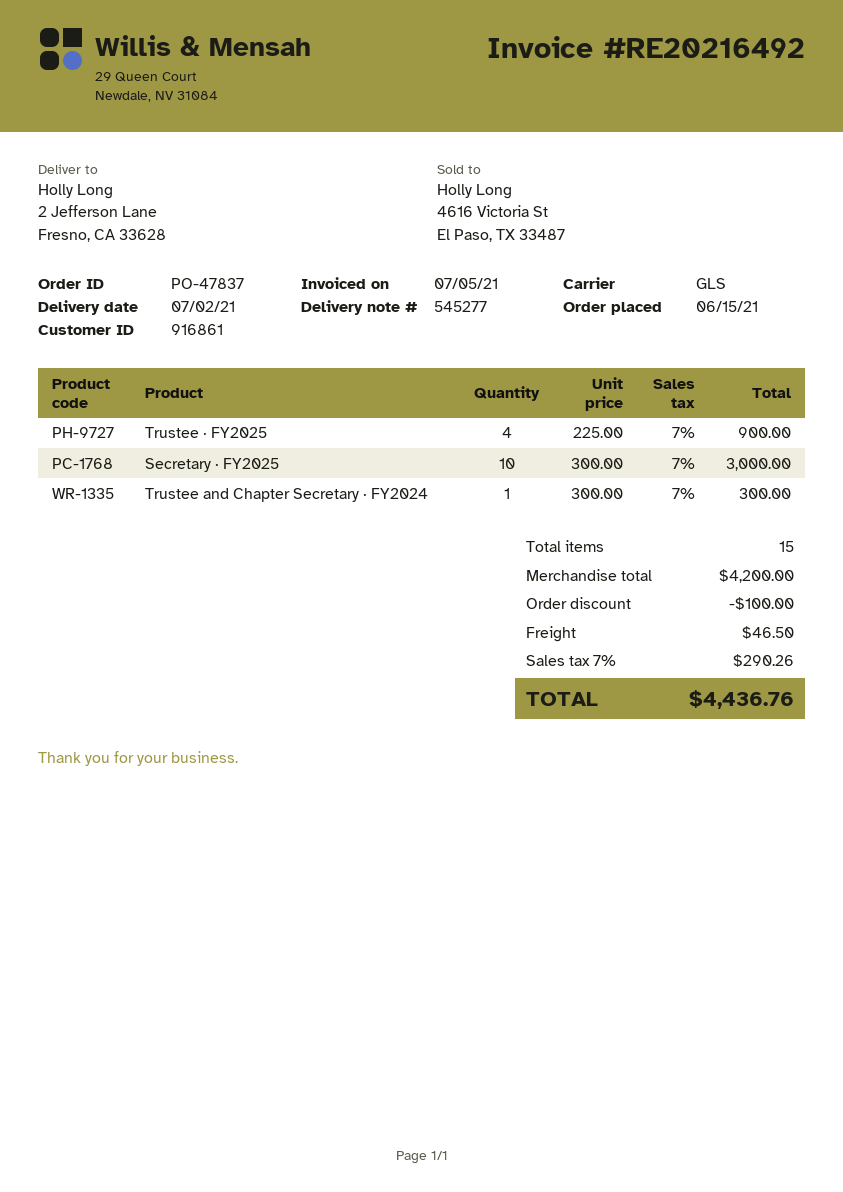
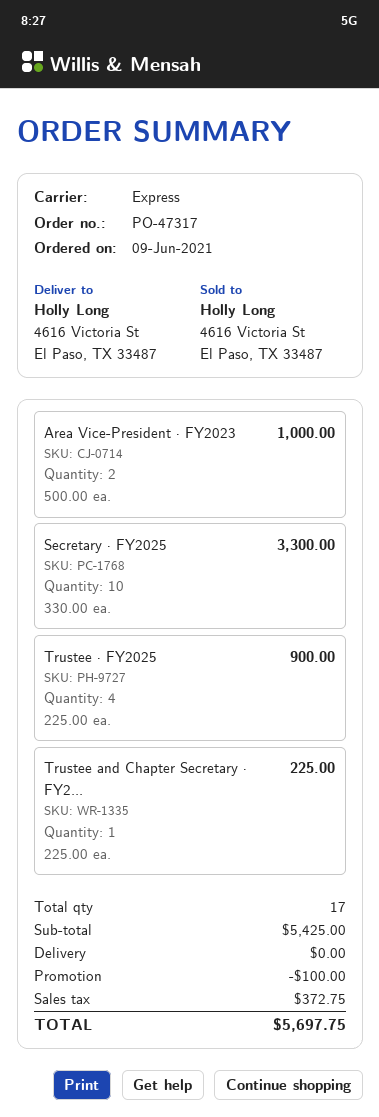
order number: PO-47837 -> PO-47317
order date: 2021-06-15 -> 2021-06-09
shipping method: GLS -> express
ship to: 2 Jefferson Lane, Fresno, CA 33628 -> 4616 Victoria St, El Paso, TX 33487
Secretary · FY2025: 10 x 300.00 = 3000.00 -> 10 x 330.00 = 3300.00
Trustee and Chapter Secretary · FY2024: 1 x 300.00 = 300.00 -> 1 x 225.00 = 225.00
Area Vice-President · FY2023: none -> 2 x 500.00 = 1000.00
total quantity: 15 -> 17
subtotal: 4200.00 -> 5425.00
shipping: 46.50 -> 0.00
tax: 290.26 -> 372.75
total: 4436.76 -> 5697.75

